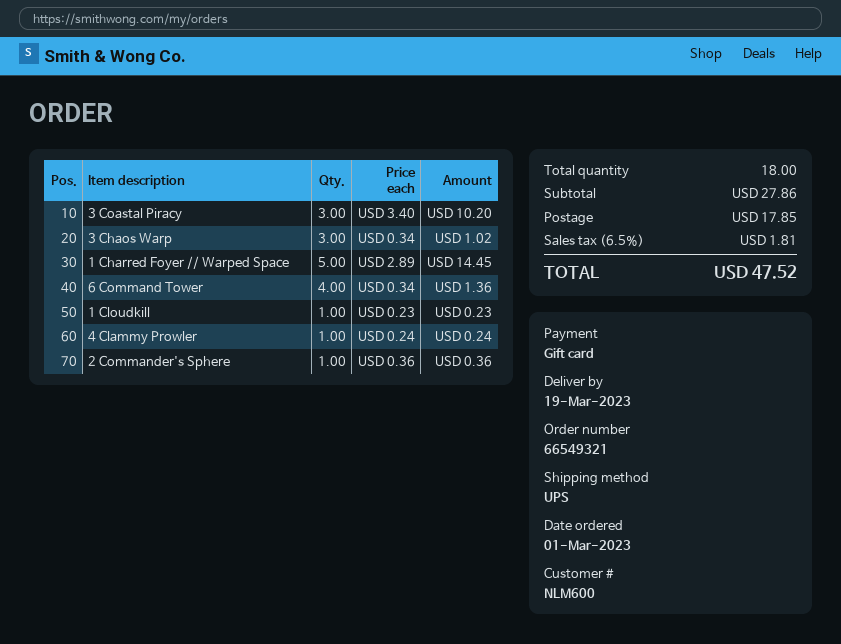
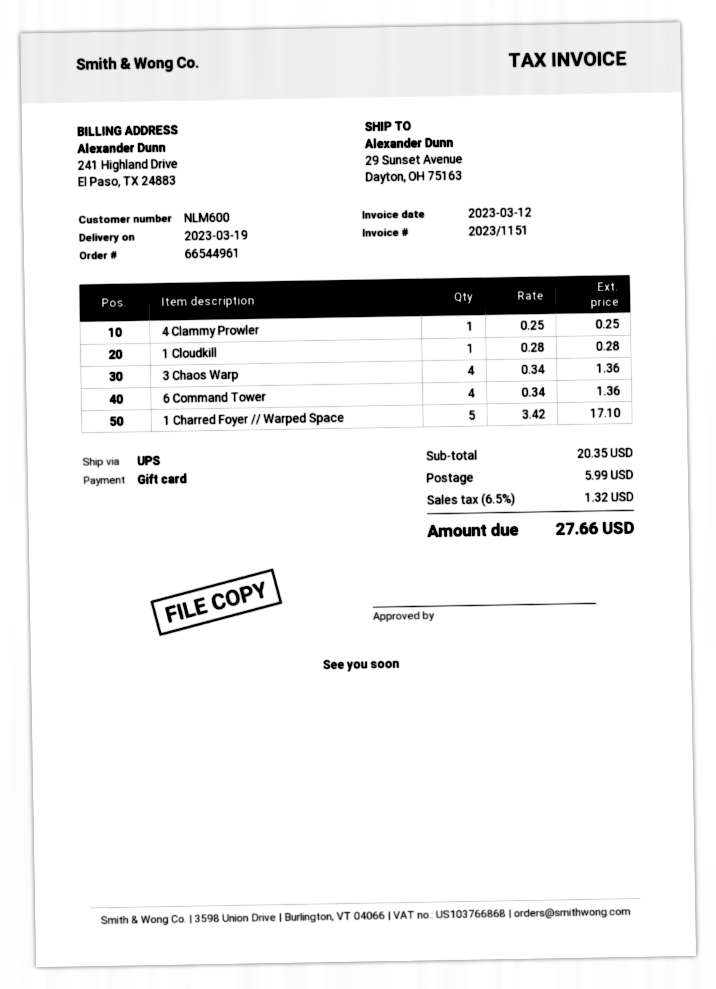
order number: 66549321 -> 66544961
3 Coastal Piracy: 3 x 3.40 = 10.20 -> none
3 Chaos Warp: 3 x 0.34 = 1.02 -> 4 x 0.34 = 1.36
1 Charred Foyer // Warped Space: 5 x 2.89 = 14.45 -> 5 x 3.42 = 17.10
1 Cloudkill: 1 x 0.23 = 0.23 -> 1 x 0.28 = 0.28
4 Clammy Prowler: 1 x 0.24 = 0.24 -> 1 x 0.25 = 0.25
2 Commander's Sphere: 1 x 0.36 = 0.36 -> none
subtotal: 27.86 -> 20.35
shipping: 17.85 -> 5.99
tax: 6.5% = 1.81 -> 6.5% = 1.32
total: 47.52 -> 27.66

